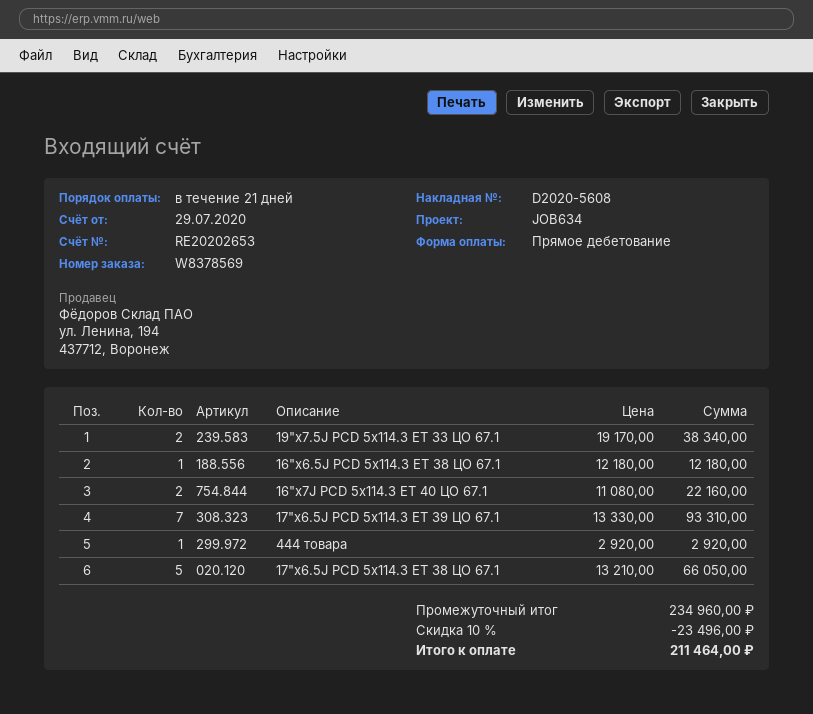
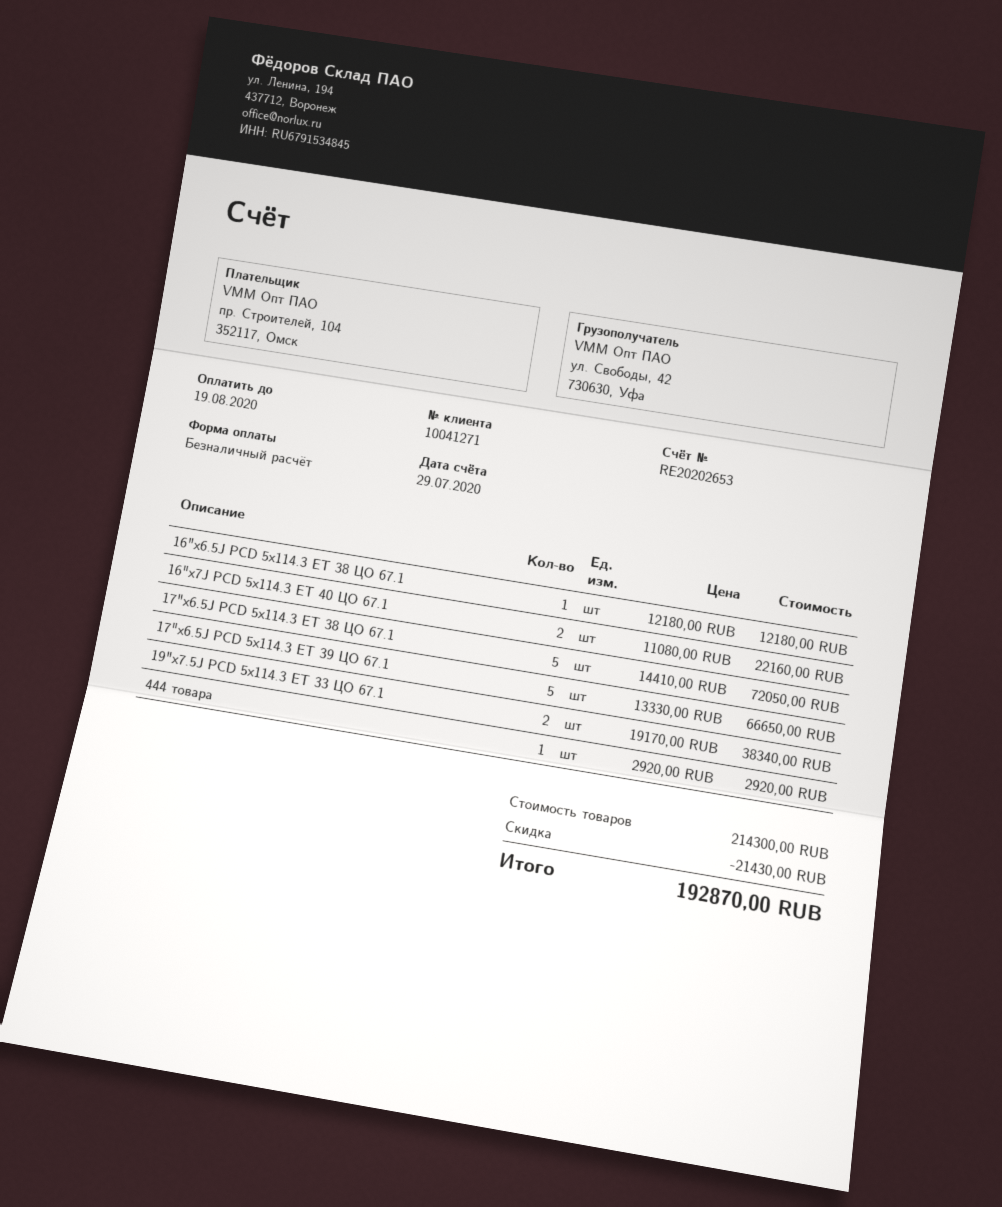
payment method: direct debit -> bank transfer
17"x6.5J PCD 5x114.3 ЕТ 39 ЦО 67.1: 7 x 13330.00 = 93310.00 -> 5 x 13330.00 = 66650.00
17"x6.5J PCD 5x114.3 ЕТ 38 ЦО 67.1: 5 x 13210.00 = 66050.00 -> 5 x 14410.00 = 72050.00
subtotal: 234960.00 -> 214300.00
discount: 23496.00 -> 21430.00
total: 211464.00 -> 192870.00

